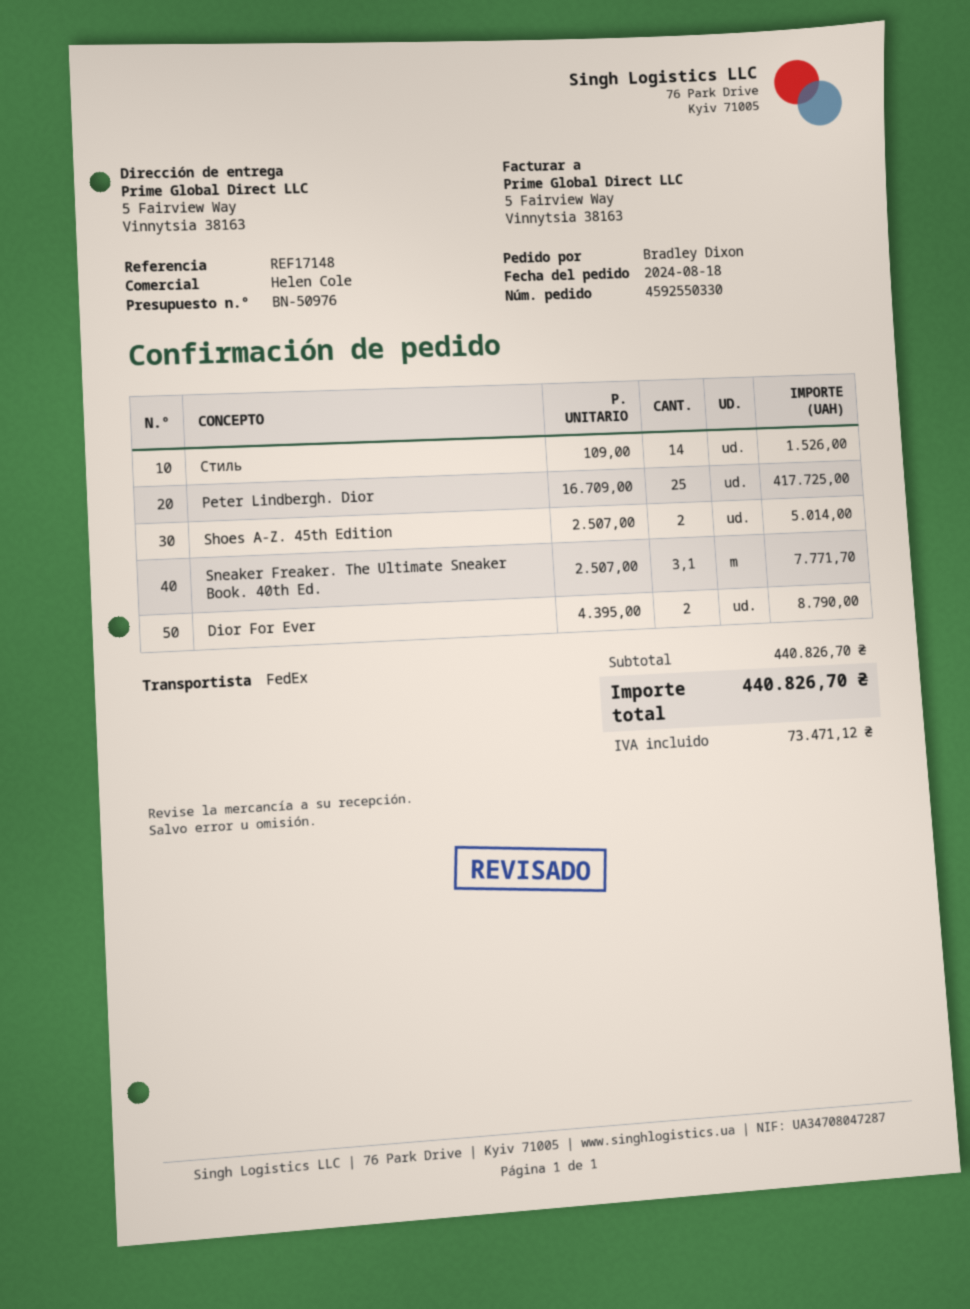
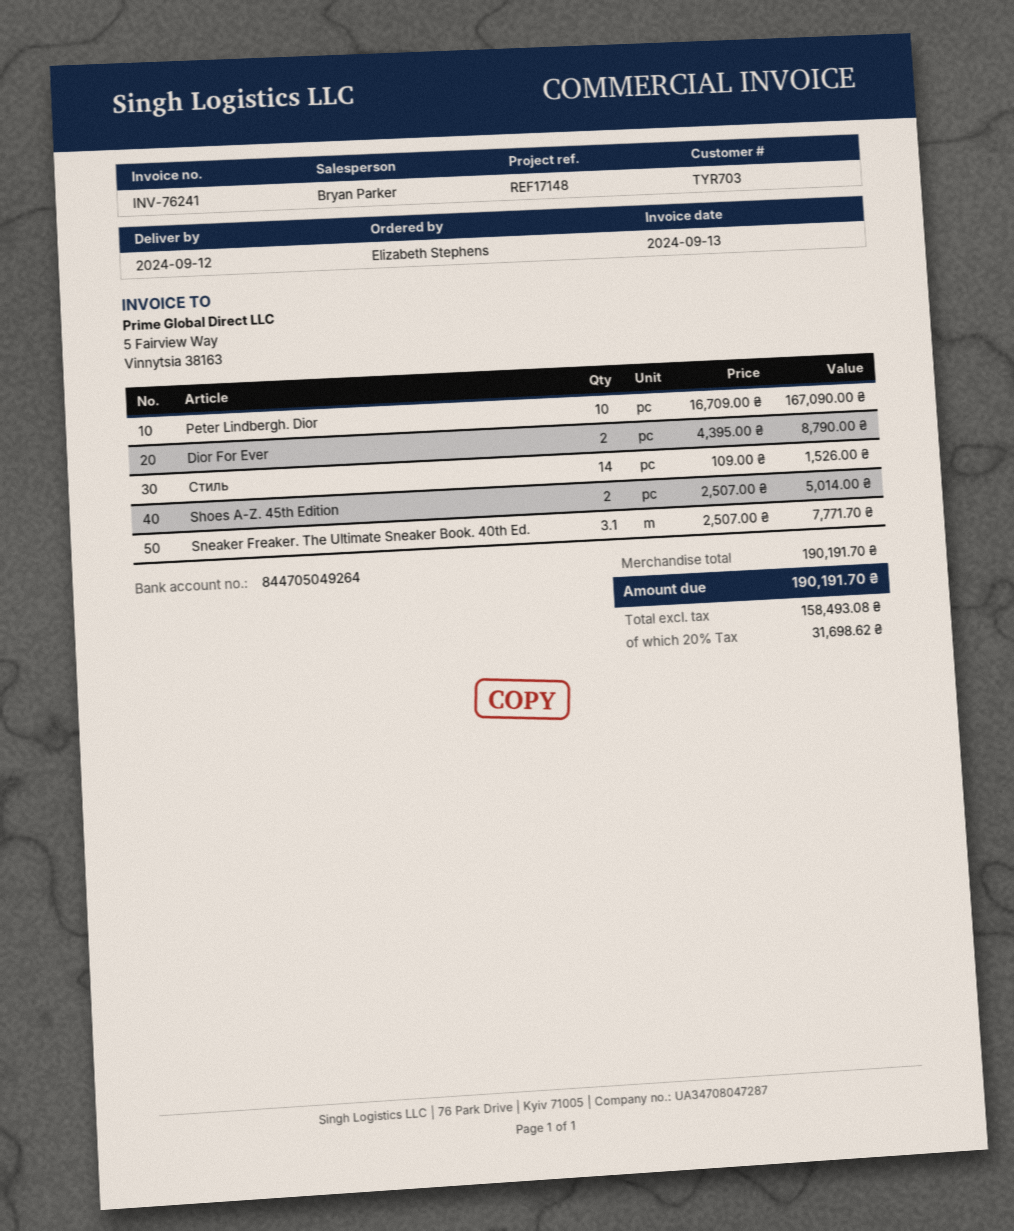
ordered by: Bradley Dixon -> Elizabeth Stephens
sales rep: Helen Cole -> Bryan Parker
Peter Lindbergh. Dior: 25 x 16709.00 = 417725.00 -> 10 x 16709.00 = 167090.00
subtotal: 440826.70 -> 190191.70
tax: 73471.12 -> 31698.62
total: 440826.70 -> 190191.70

